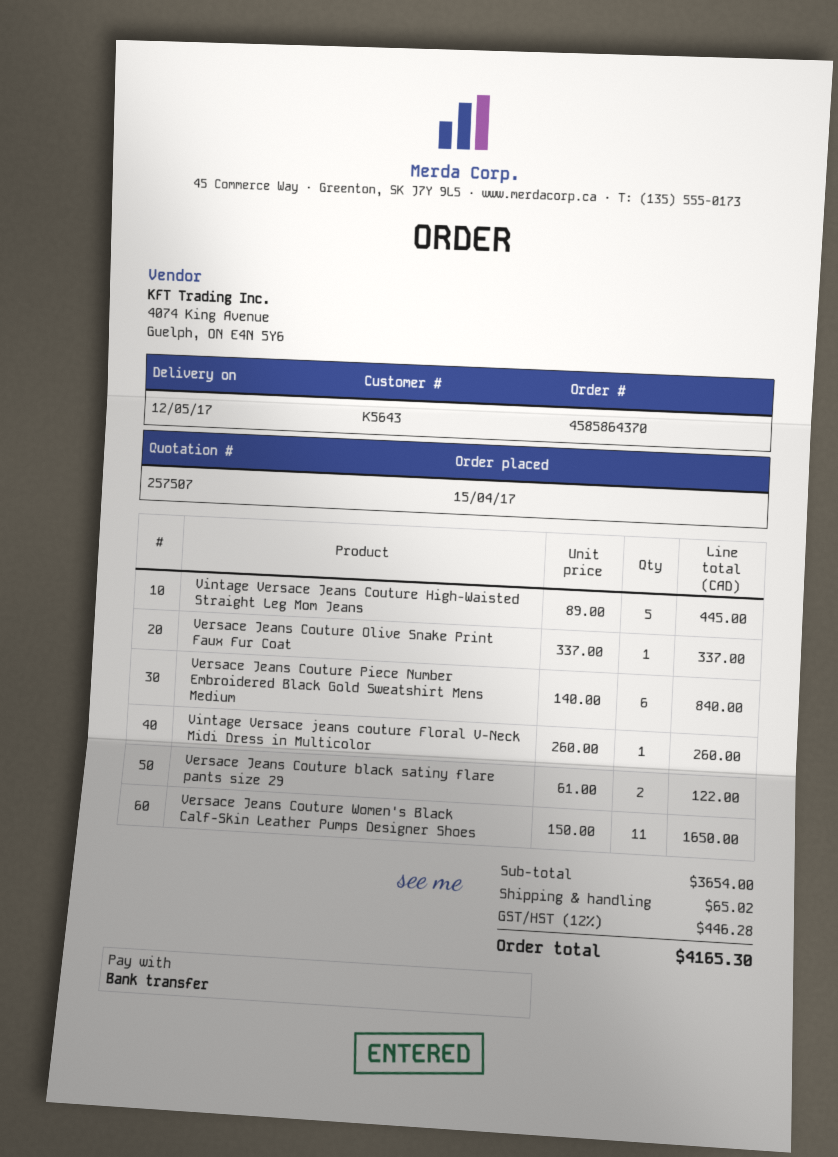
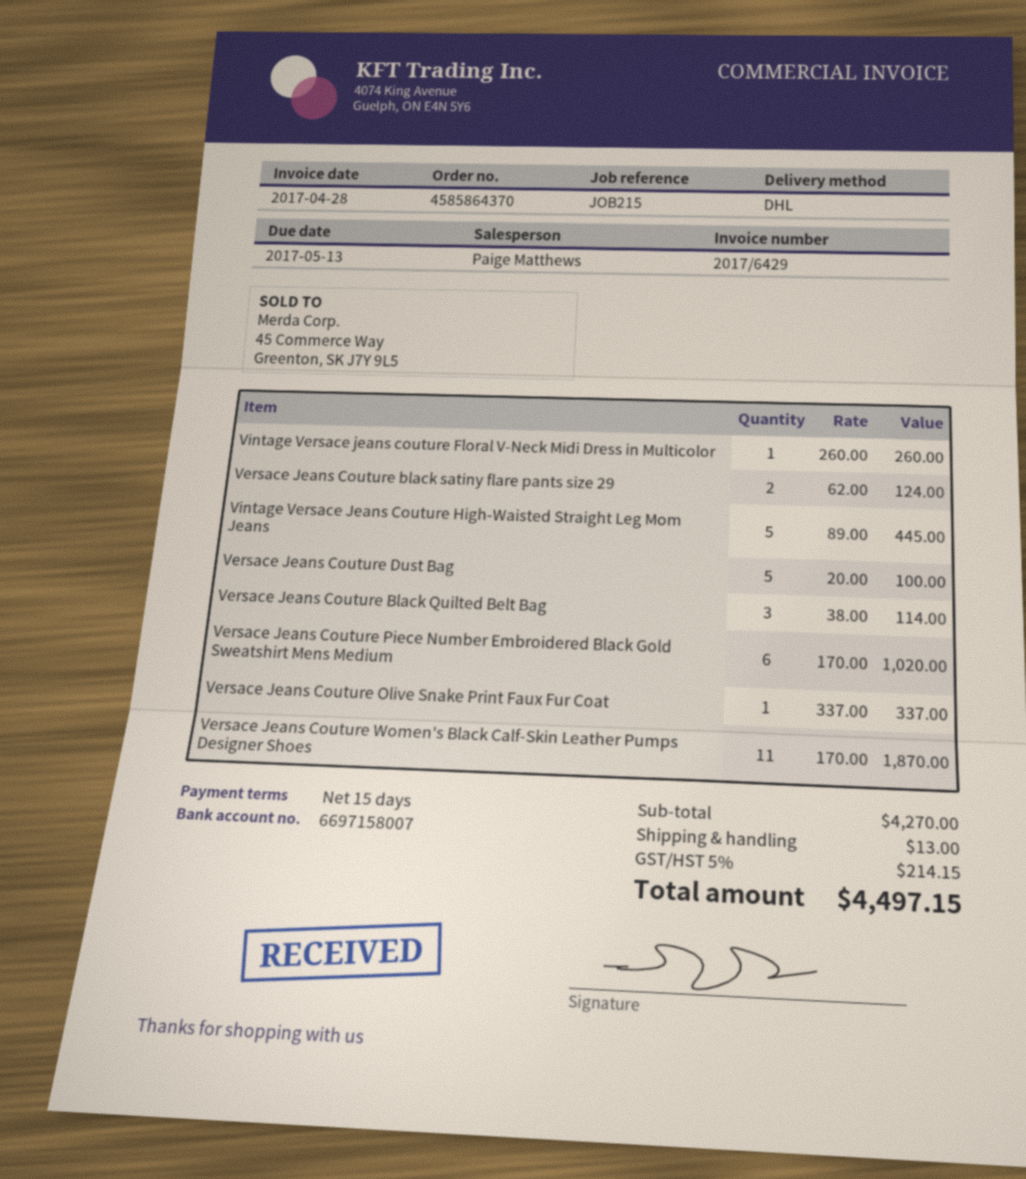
Versace Jeans Couture Piece Number Embroidered Black Gold Sweatshirt Mens Medium: 6 x 140.00 = 840.00 -> 6 x 170.00 = 1020.00
Versace Jeans Couture black satiny flare pants size 29: 2 x 61.00 = 122.00 -> 2 x 62.00 = 124.00
Versace Jeans Couture Women's Black Calf-Skin Leather Pumps Designer Shoes: 11 x 150.00 = 1650.00 -> 11 x 170.00 = 1870.00
Versace Jeans Couture Dust Bag: none -> 5 x 20.00 = 100.00
Versace Jeans Couture Black Quilted Belt Bag: none -> 3 x 38.00 = 114.00
subtotal: 3654.00 -> 4270.00
shipping: 65.02 -> 13.00
tax: 12% = 446.28 -> 5% = 214.15
total: 4165.30 -> 4497.15

